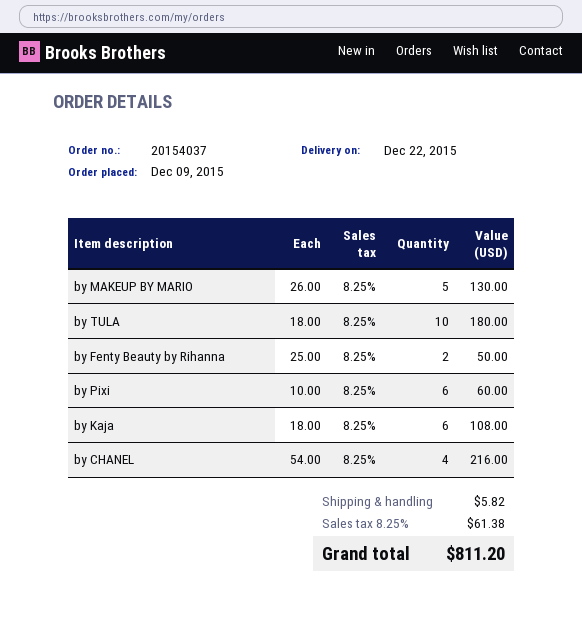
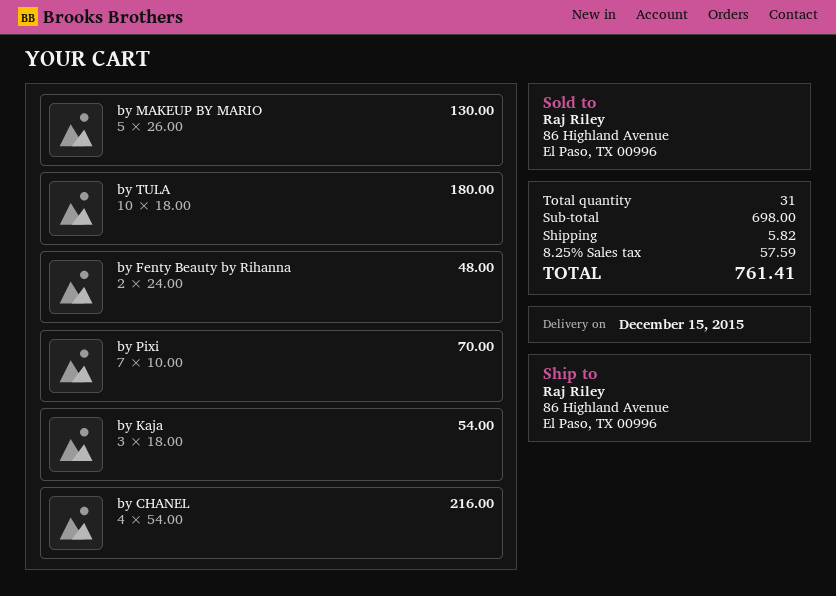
delivery date: 2015-12-22 -> 2015-12-15
by Fenty Beauty by Rihanna: 2 x 25.00 = 50.00 -> 2 x 24.00 = 48.00
by Pixi: 6 x 10.00 = 60.00 -> 7 x 10.00 = 70.00
by Kaja: 6 x 18.00 = 108.00 -> 3 x 18.00 = 54.00
tax: 8.25% = 61.38 -> 8.25% = 57.59
total: 811.20 -> 761.41

